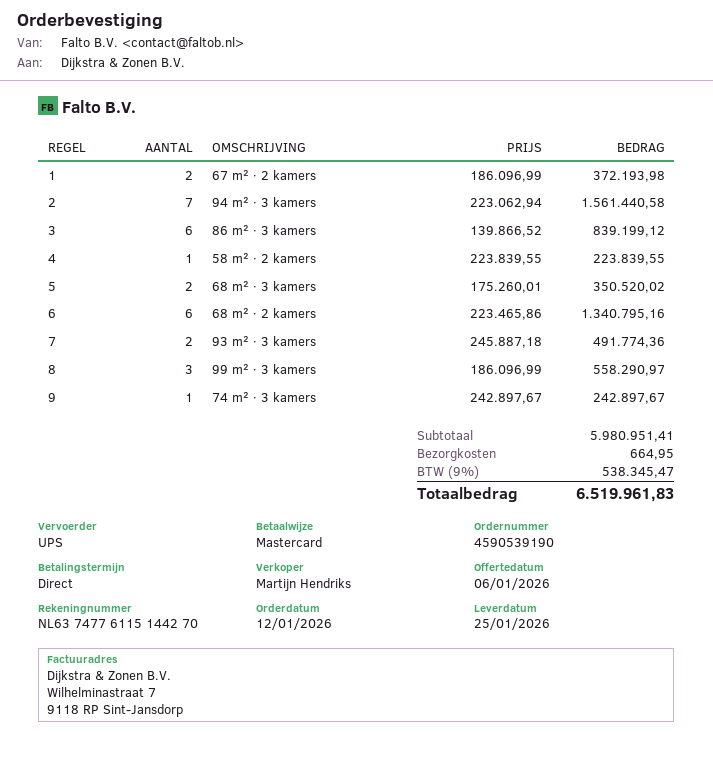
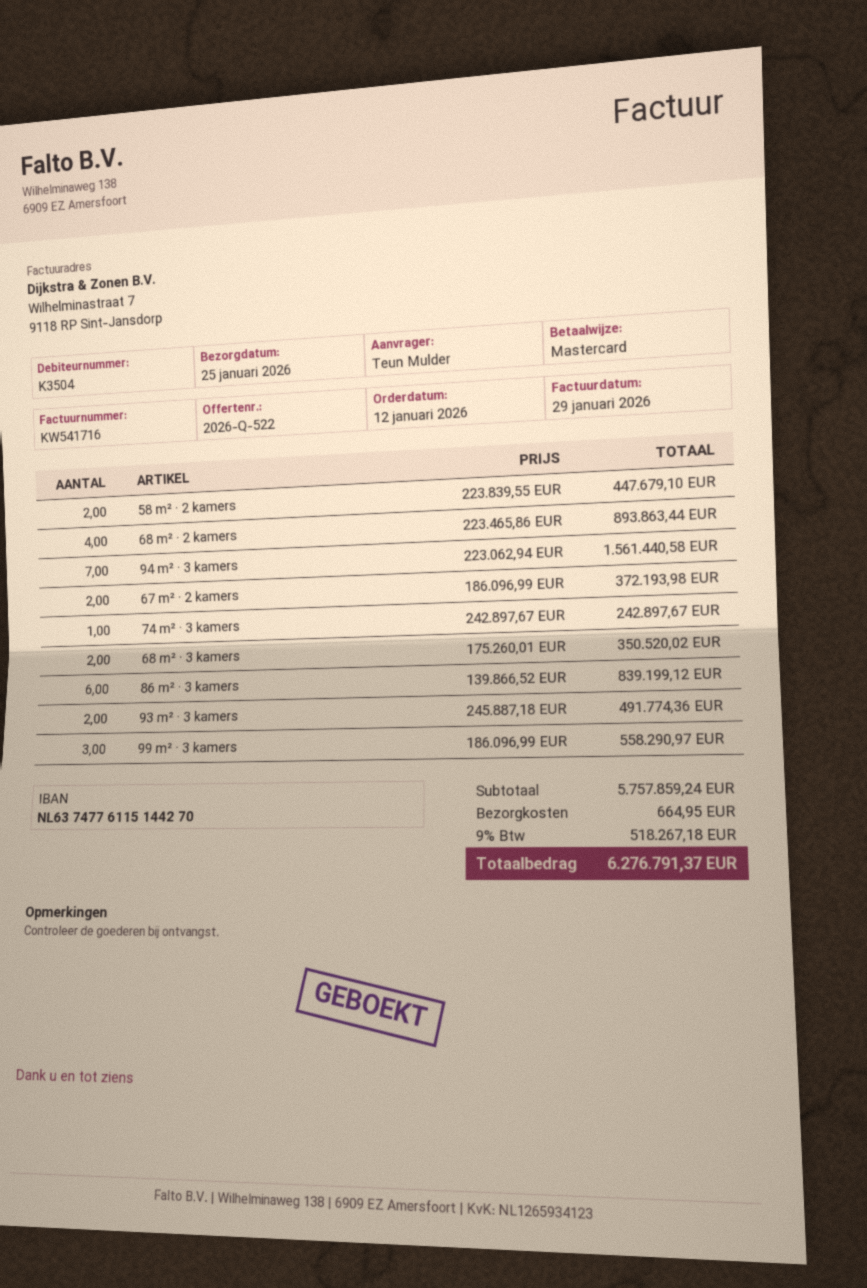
58 m² · 2 kamers: 1 x 223839.55 = 223839.55 -> 2 x 223839.55 = 447679.10
68 m² · 2 kamers: 6 x 223465.86 = 1340795.16 -> 4 x 223465.86 = 893863.44
subtotal: 5980951.41 -> 5757859.24
tax: 9% = 538345.47 -> 9% = 518267.18
total: 6519961.83 -> 6276791.37

